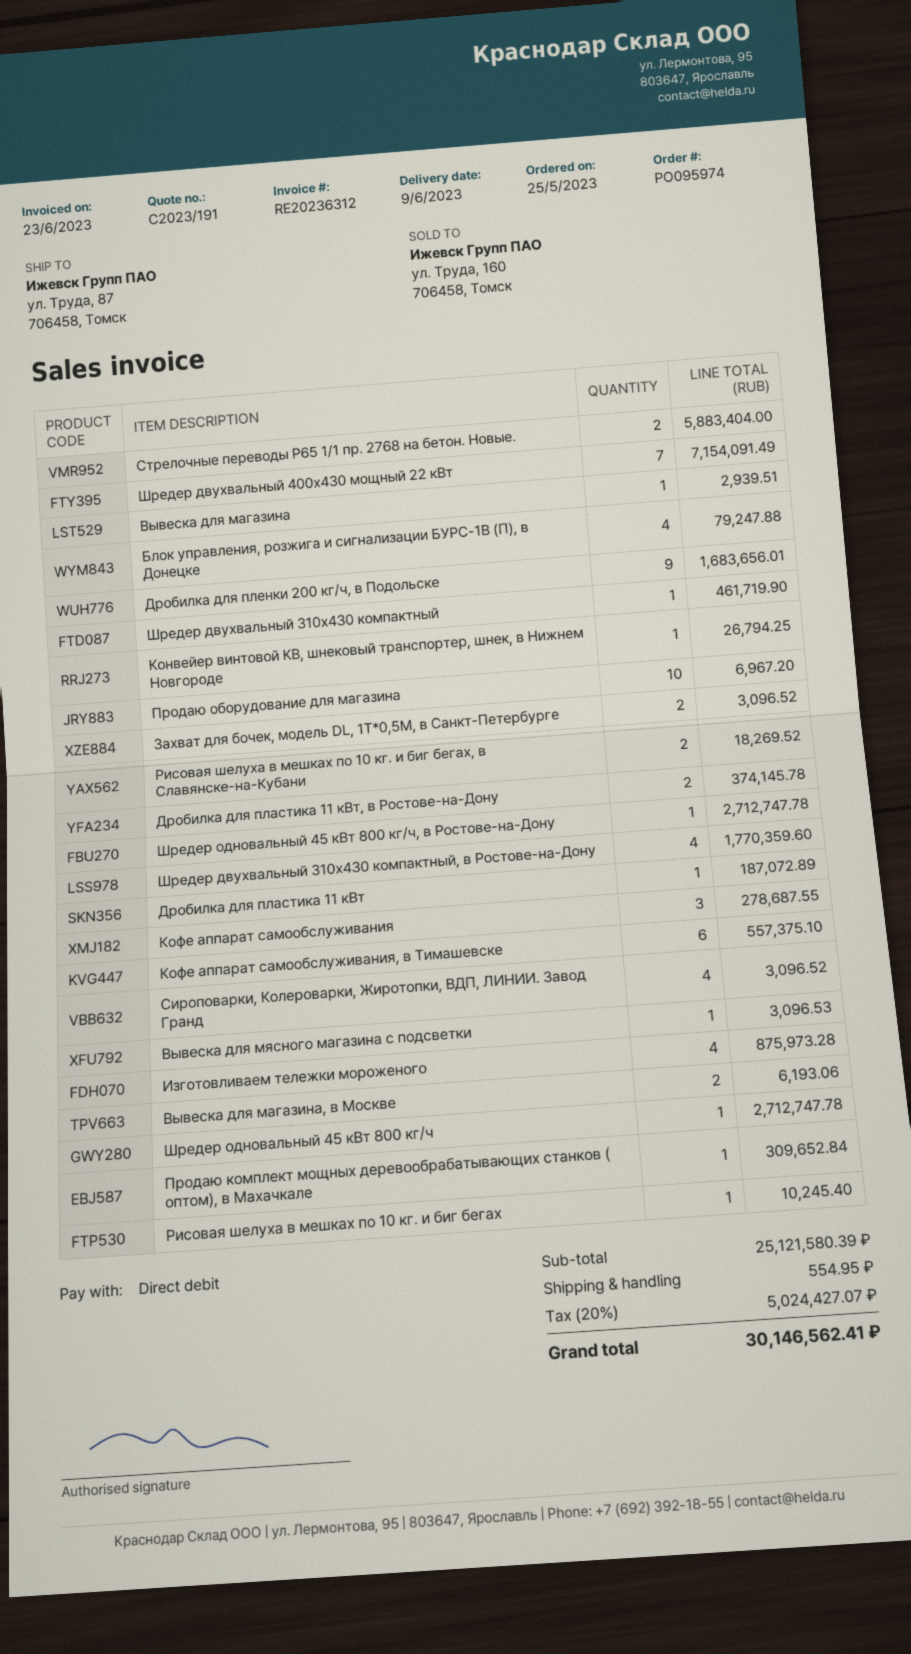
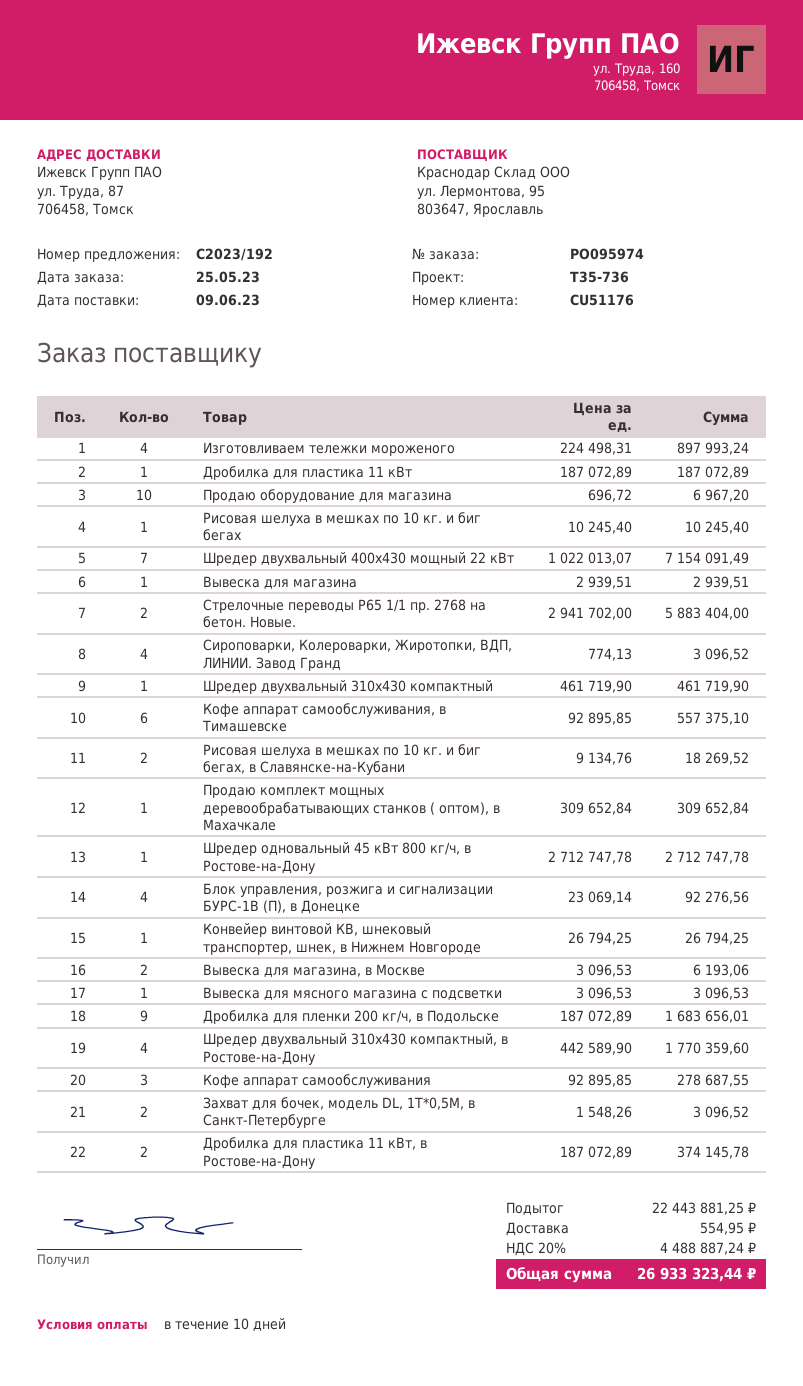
quote number: C2023/191 -> C2023/192
Блок управления, розжига и сигнализации БУРС-1В (П), в Донецке: 4 for 79247.88 -> 4 for 92276.56
Изготовливаем тележки мороженого: 4 for 875973.28 -> 4 for 897993.24
Шредер одновальный 45 кВт 800 кг/ч: 1 for 2712747.78 -> none
subtotal: 25121580.39 -> 22443881.25
tax: 20% = 5024427.07 -> 20% = 4488887.24
total: 30146562.41 -> 26933323.44

